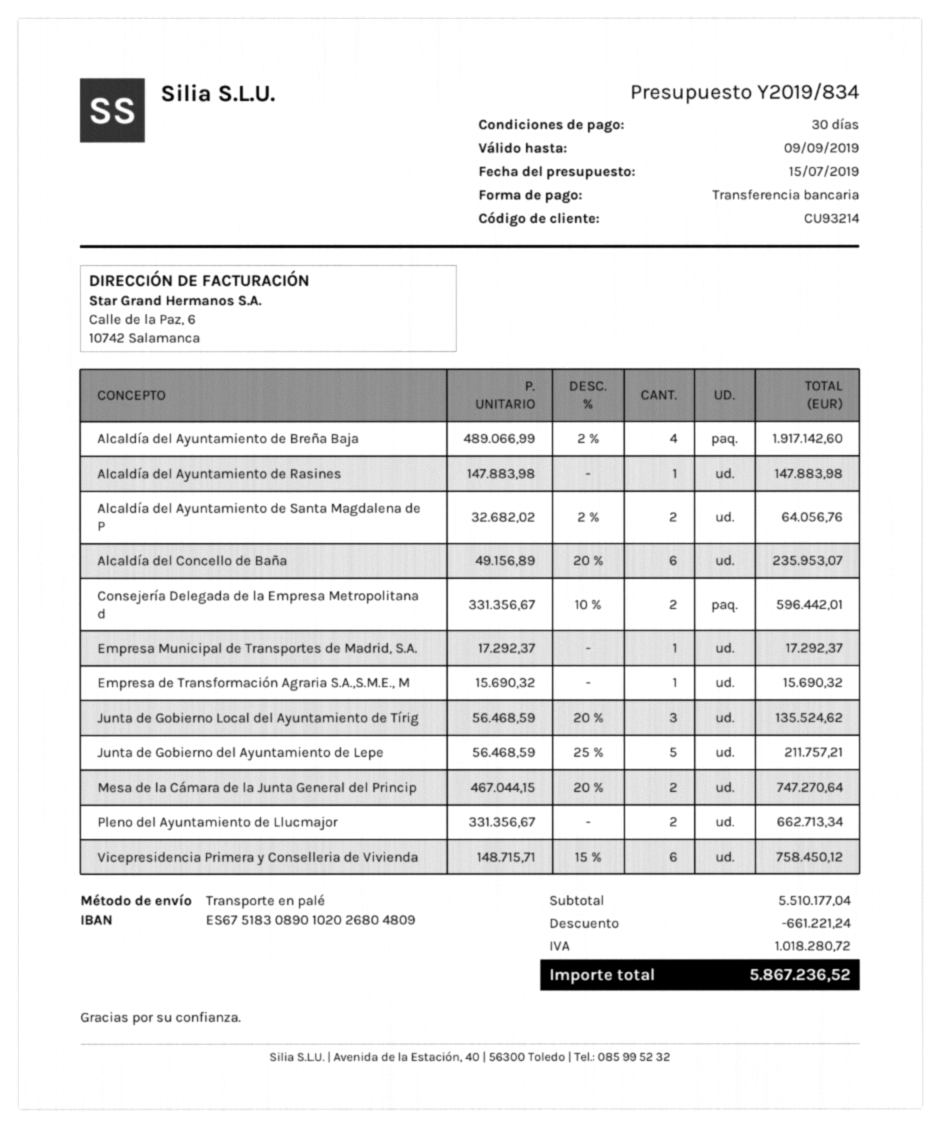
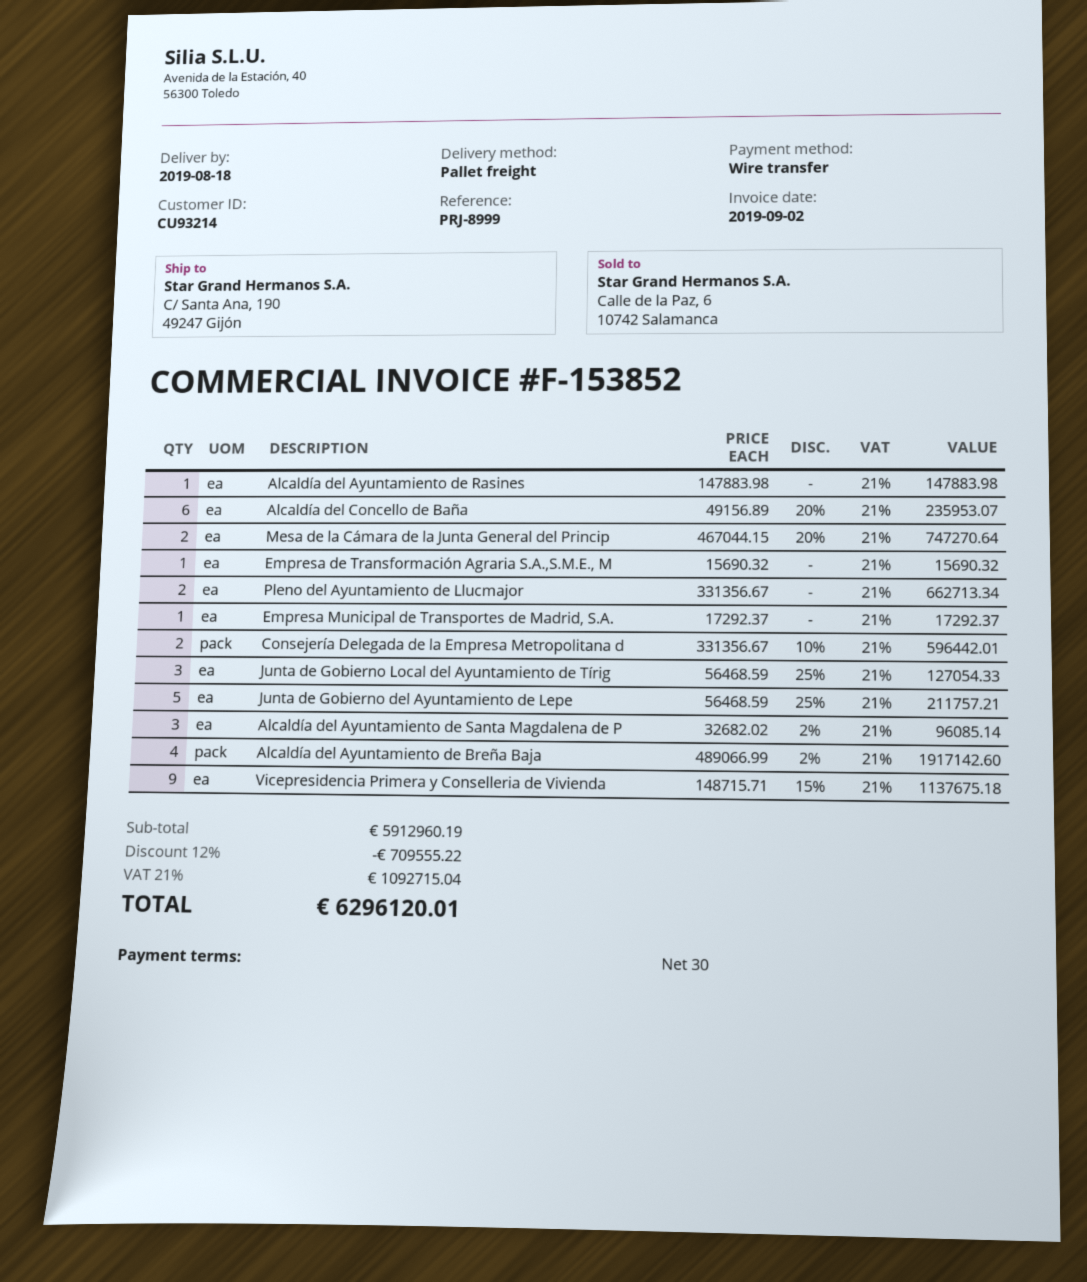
Alcaldía del Ayuntamiento de Santa Magdalena de P: 2 x 32682.02 - 2% = 64056.76 -> 3 x 32682.02 - 2% = 96085.14
Junta de Gobierno Local del Ayuntamiento de Tírig: 3 x 56468.59 - 20% = 135524.62 -> 3 x 56468.59 - 25% = 127054.33
Vicepresidencia Primera y Conselleria de Vivienda: 6 x 148715.71 - 15% = 758450.12 -> 9 x 148715.71 - 15% = 1137675.18
subtotal: 5510177.04 -> 5912960.19
discount: 661221.24 -> 709555.22
tax: 1018280.72 -> 1092715.04
total: 5867236.52 -> 6296120.01

